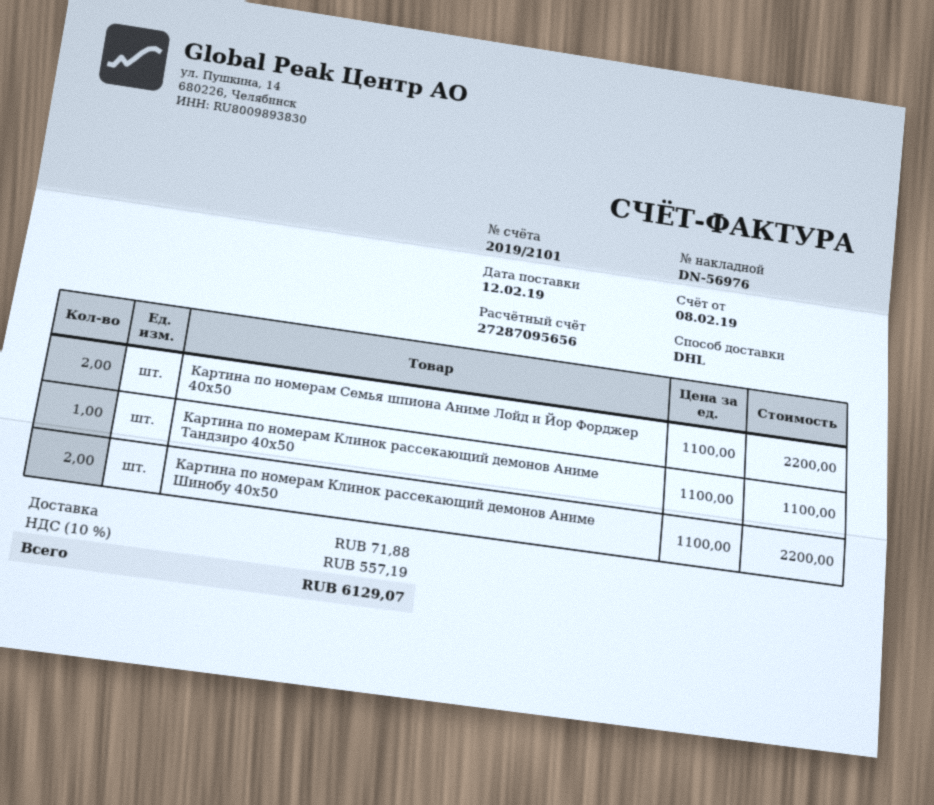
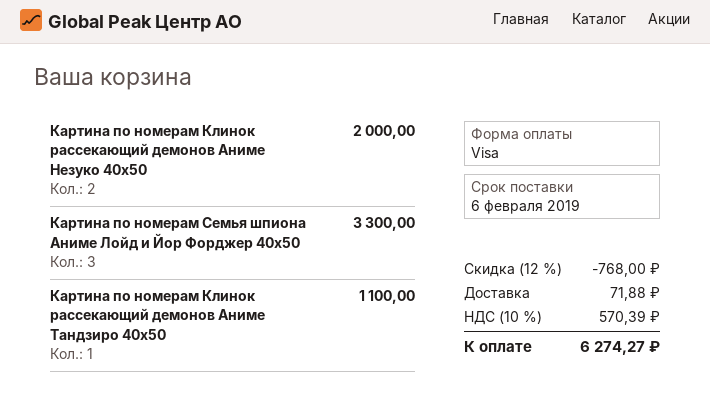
delivery date: 2019-02-12 -> 2019-02-06
Картина по номерам Семья шпиона Аниме Лойд и Йор Форджер 40x50: 2 for 2200.00 -> 3 for 3300.00
Картина по номерам Клинок рассекающий демонов Аниме Шинобу 40x50: 2 for 2200.00 -> none
Картина по номерам Клинок рассекающий демонов Аниме Незуко 40x50: none -> 2 for 2000.00
discount: none -> 12% = 768.00
tax: 10% = 557.19 -> 10% = 570.39
total: 6129.07 -> 6274.27

